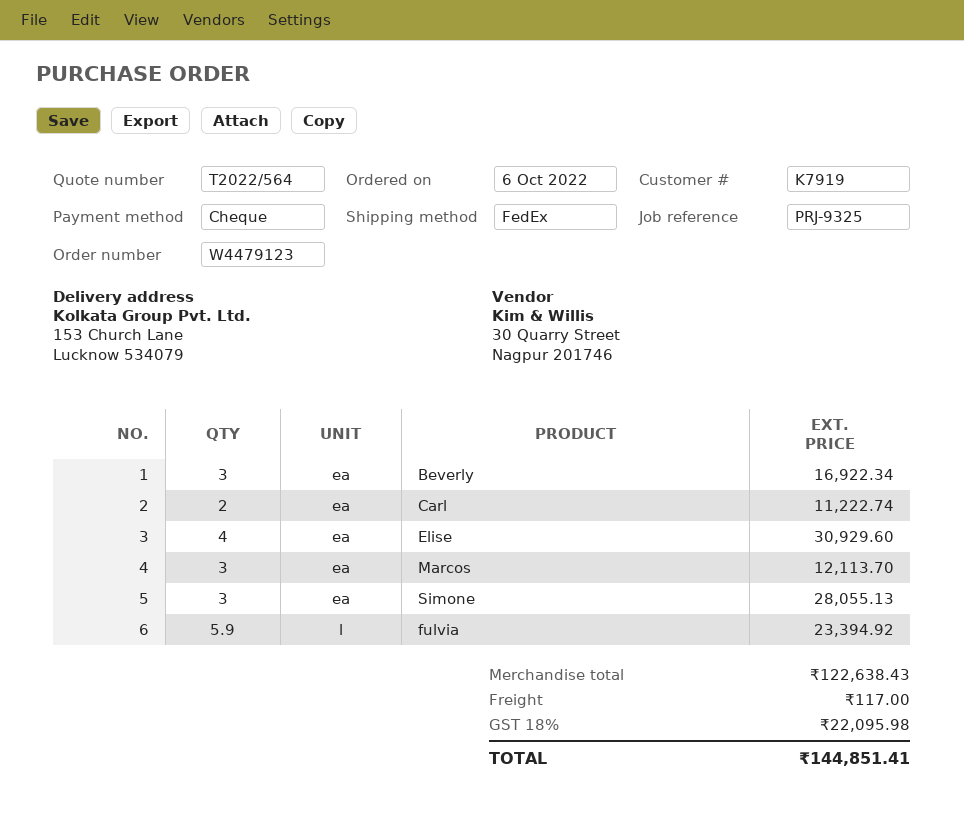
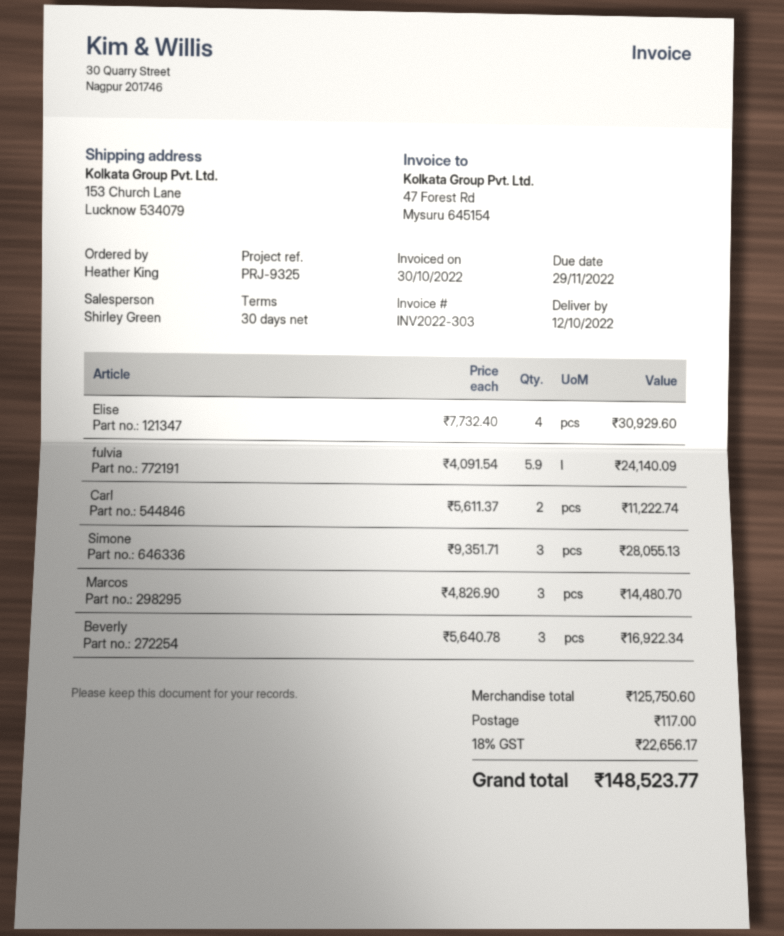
Marcos: 3 for 12113.70 -> 3 for 14480.70
fulvia: 5.9 for 23394.92 -> 5.9 for 24140.09
subtotal: 122638.43 -> 125750.60
tax: 18% = 22095.98 -> 18% = 22656.17
total: 144851.41 -> 148523.77

